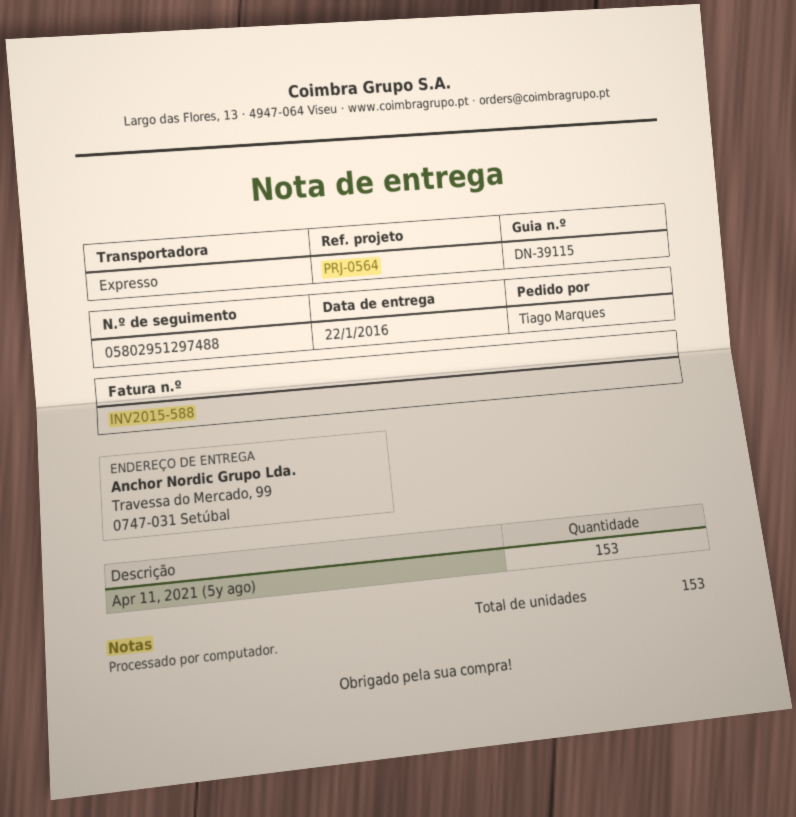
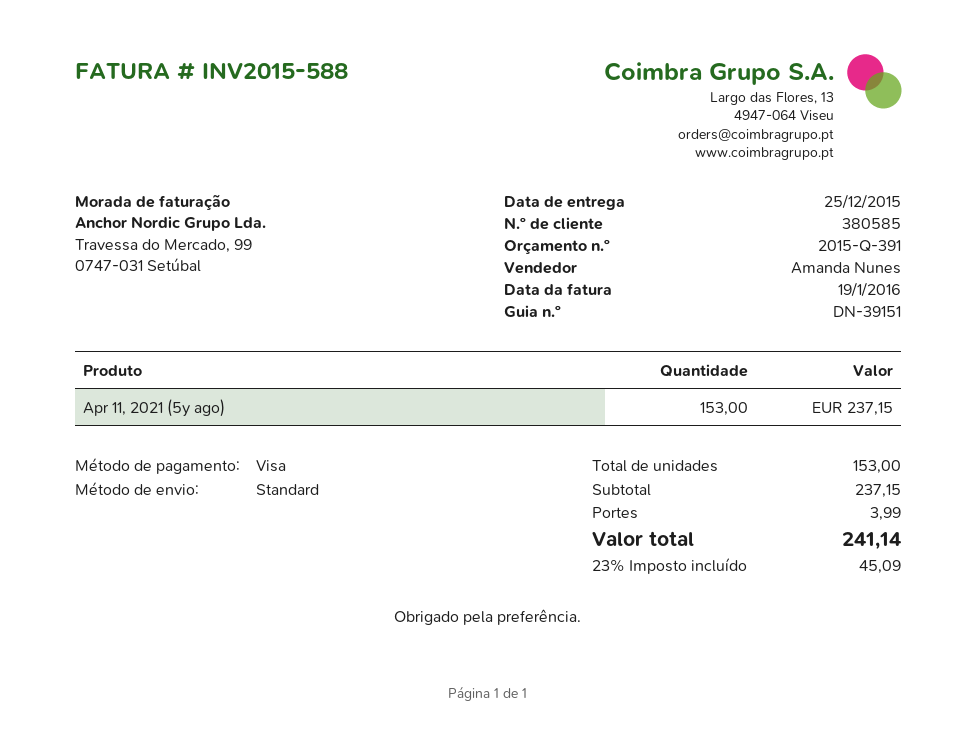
delivery note number: DN-39115 -> DN-39151
delivery date: 2016-01-22 -> 2015-12-25
shipping method: express -> standard

